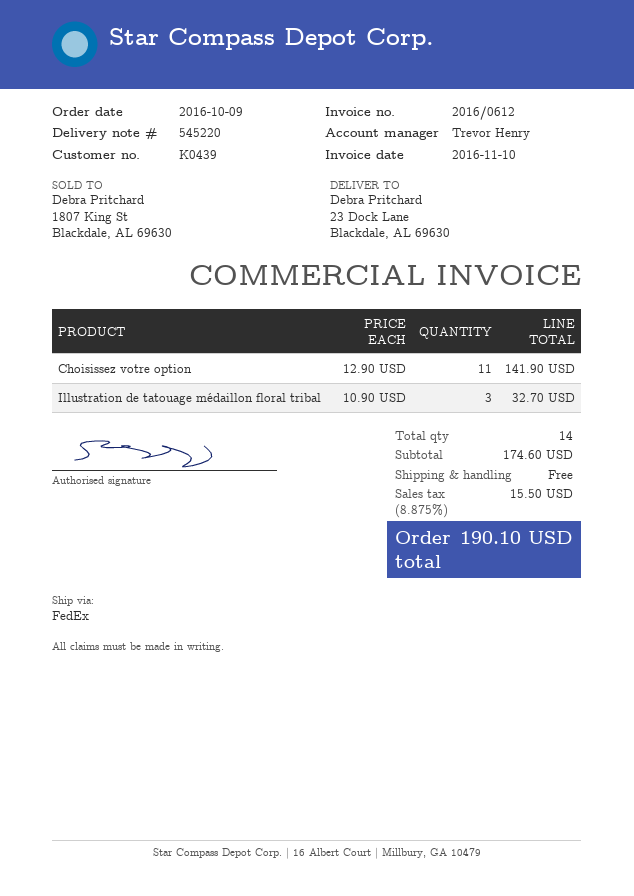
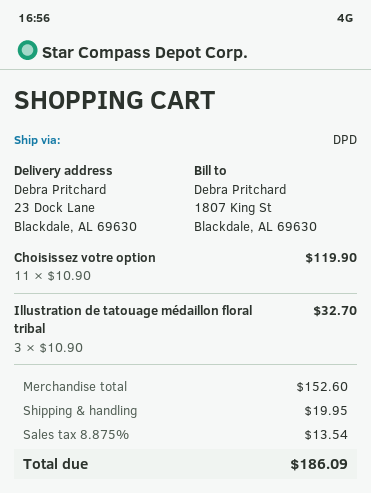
shipping method: FedEx -> DPD
Choisissez votre option: 11 x 12.90 = 141.90 -> 11 x 10.90 = 119.90
subtotal: 174.60 -> 152.60
shipping: 0.00 -> 19.95
tax: 8.875% = 15.50 -> 8.875% = 13.54
total: 190.10 -> 186.09

